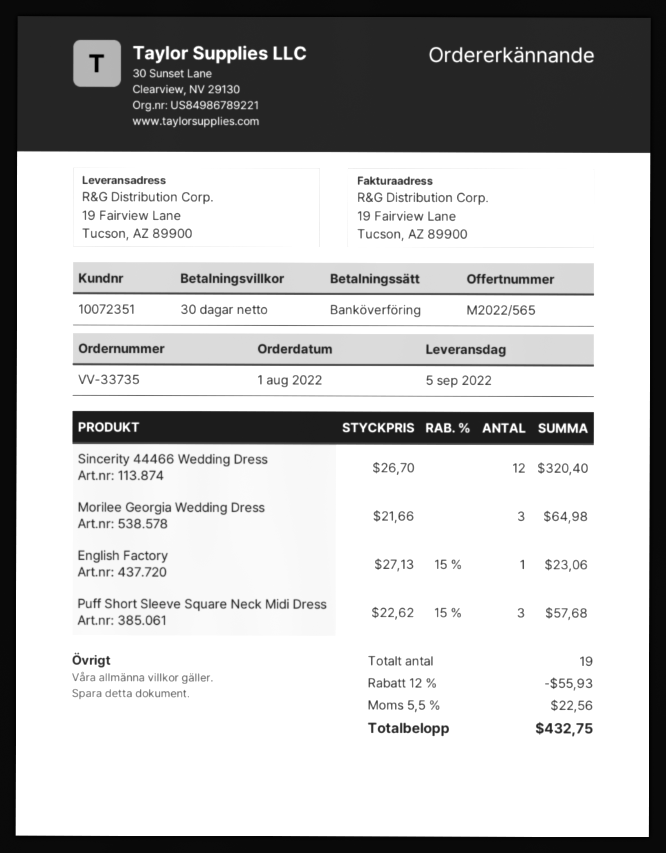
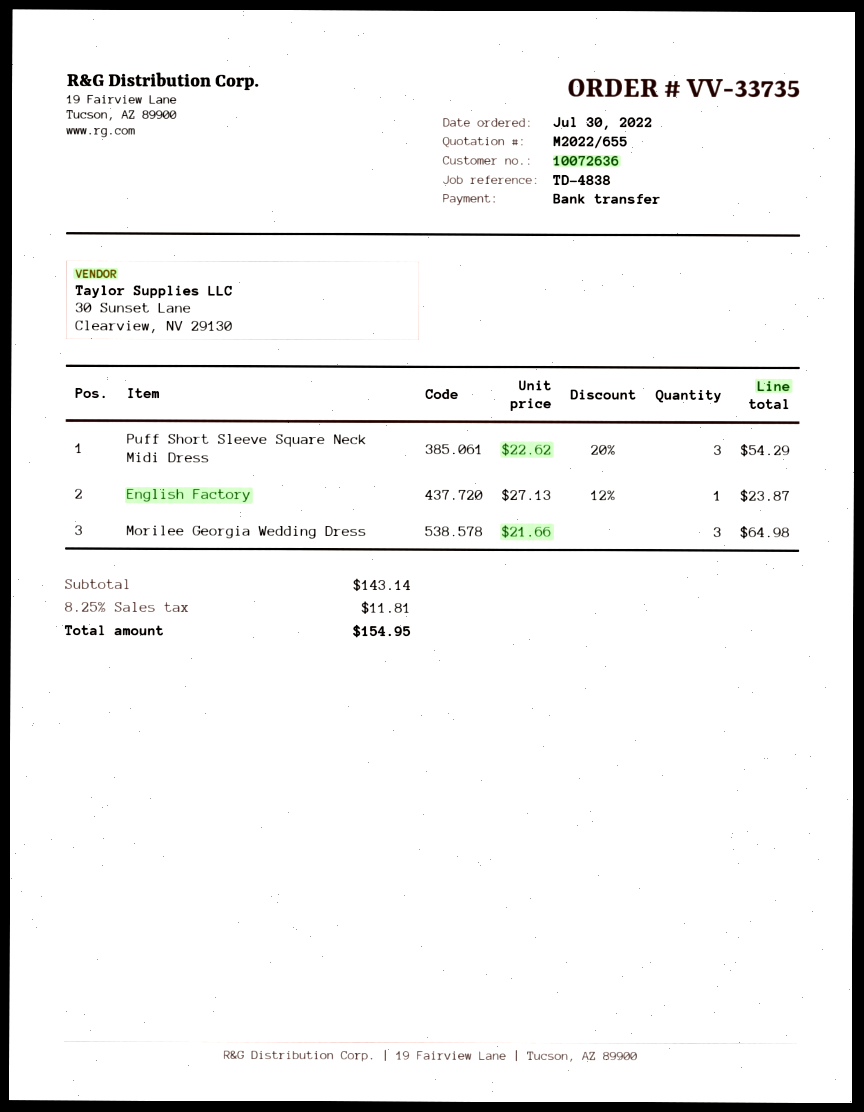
quote number: M2022/565 -> M2022/655
order date: 2022-08-01 -> 2022-07-30
customer number: 10072351 -> 10072636
Sincerity 44466 Wedding Dress: 12 x 26.70 = 320.40 -> none
English Factory: 1 x 27.13 - 15% = 23.06 -> 1 x 27.13 - 12% = 23.87
Puff Short Sleeve Square Neck Midi Dress: 3 x 22.62 - 15% = 57.68 -> 3 x 22.62 - 20% = 54.29
discount: 12% = 55.93 -> none
tax: 5.5% = 22.56 -> 8.25% = 11.81
total: 432.75 -> 154.95

